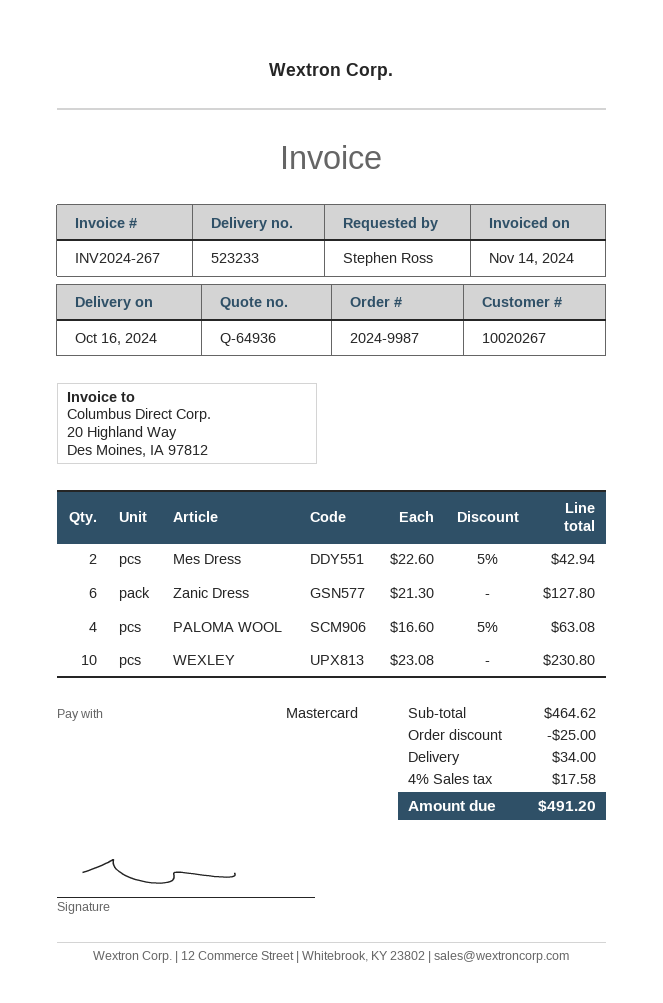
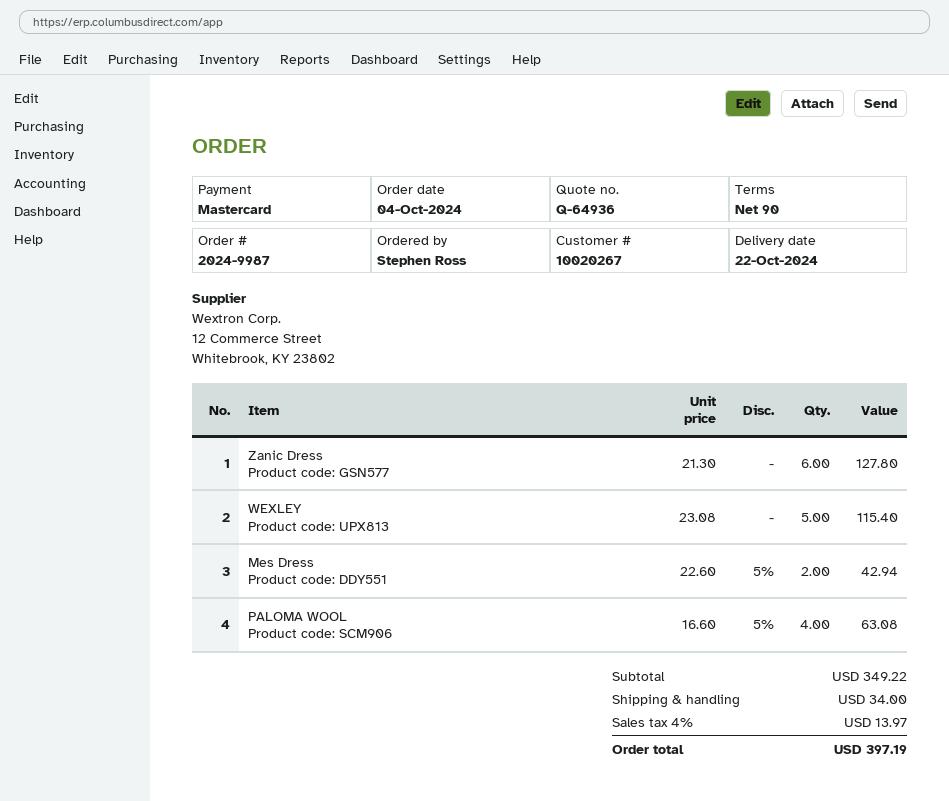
delivery date: 2024-10-16 -> 2024-10-22
WEXLEY: 10 x 23.08 = 230.80 -> 5 x 23.08 = 115.40
subtotal: 464.62 -> 349.22
discount: 25.00 -> none
tax: 4% = 17.58 -> 4% = 13.97
total: 491.20 -> 397.19

